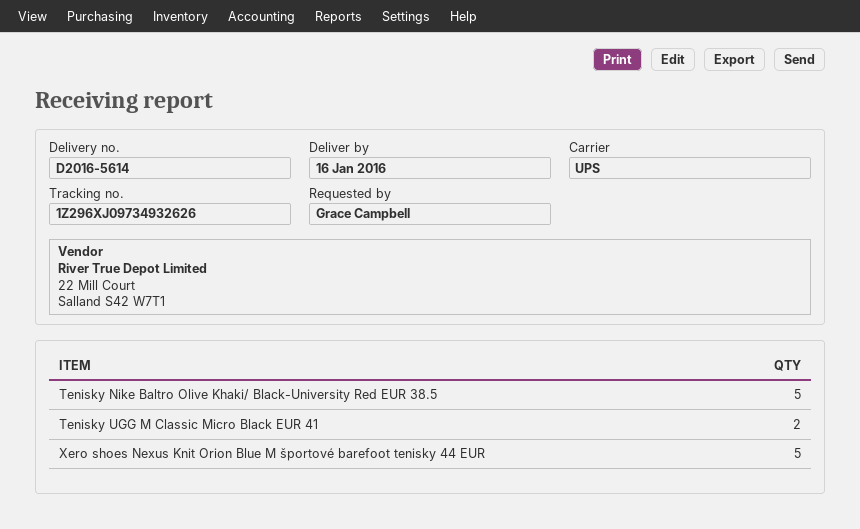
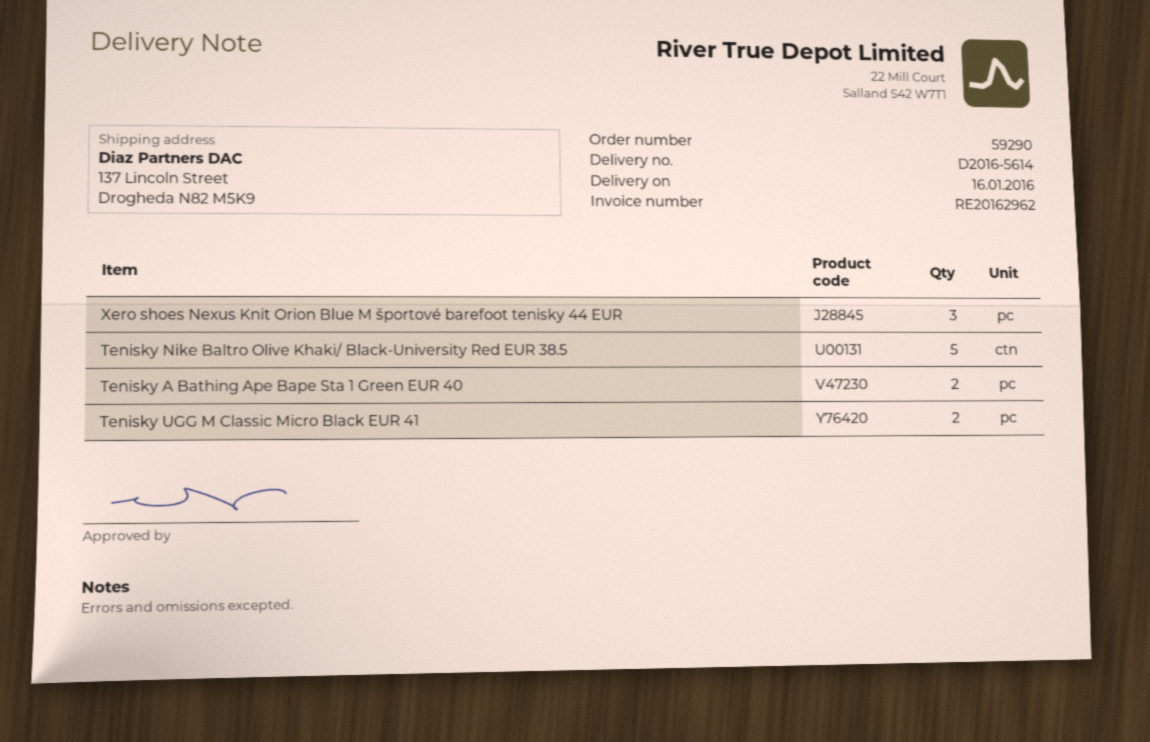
Xero shoes Nexus Knit Orion Blue M športové barefoot tenisky 44 EUR: 5 -> 3
Tenisky A Bathing Ape Bape Sta 1 Green EUR 40: none -> 2

